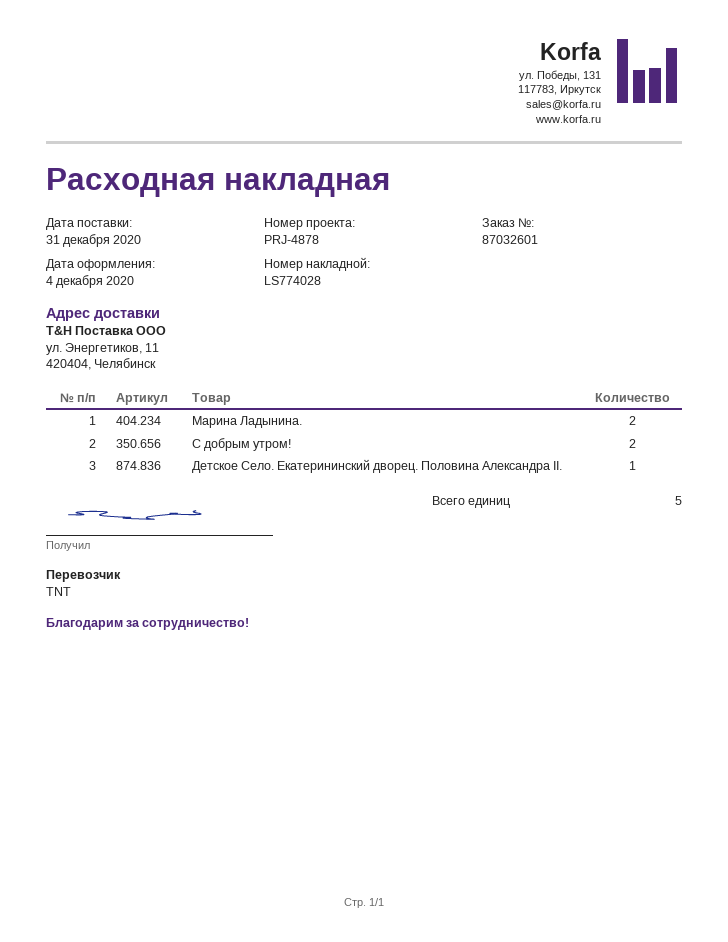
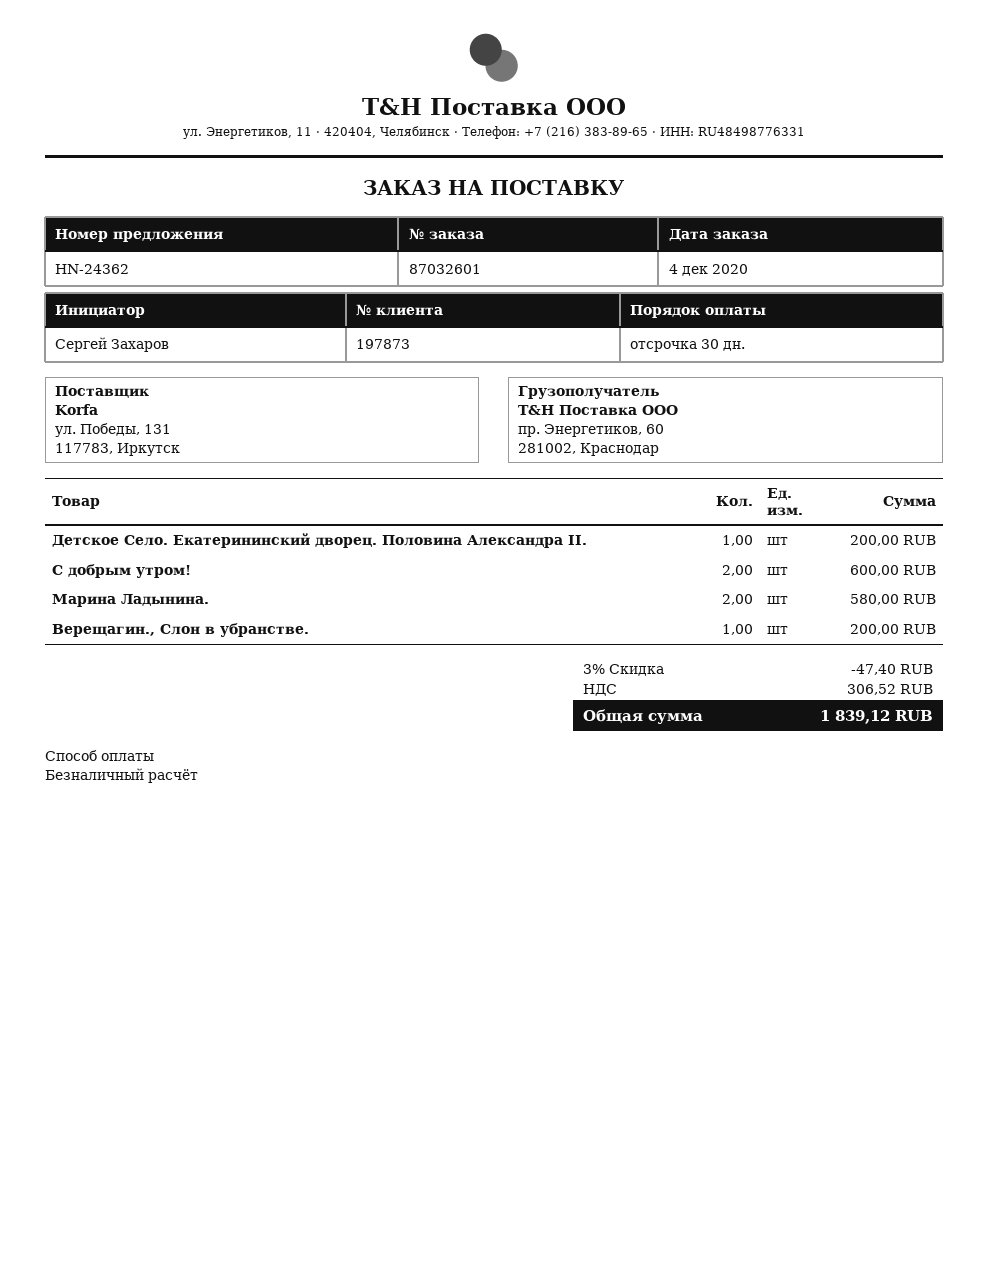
ship to: ул. Энергетиков, 11, 420404, Челябинск -> пр. Энергетиков, 60, 281002, Краснодар
Верещагин., Слон в убранстве.: none -> 1

